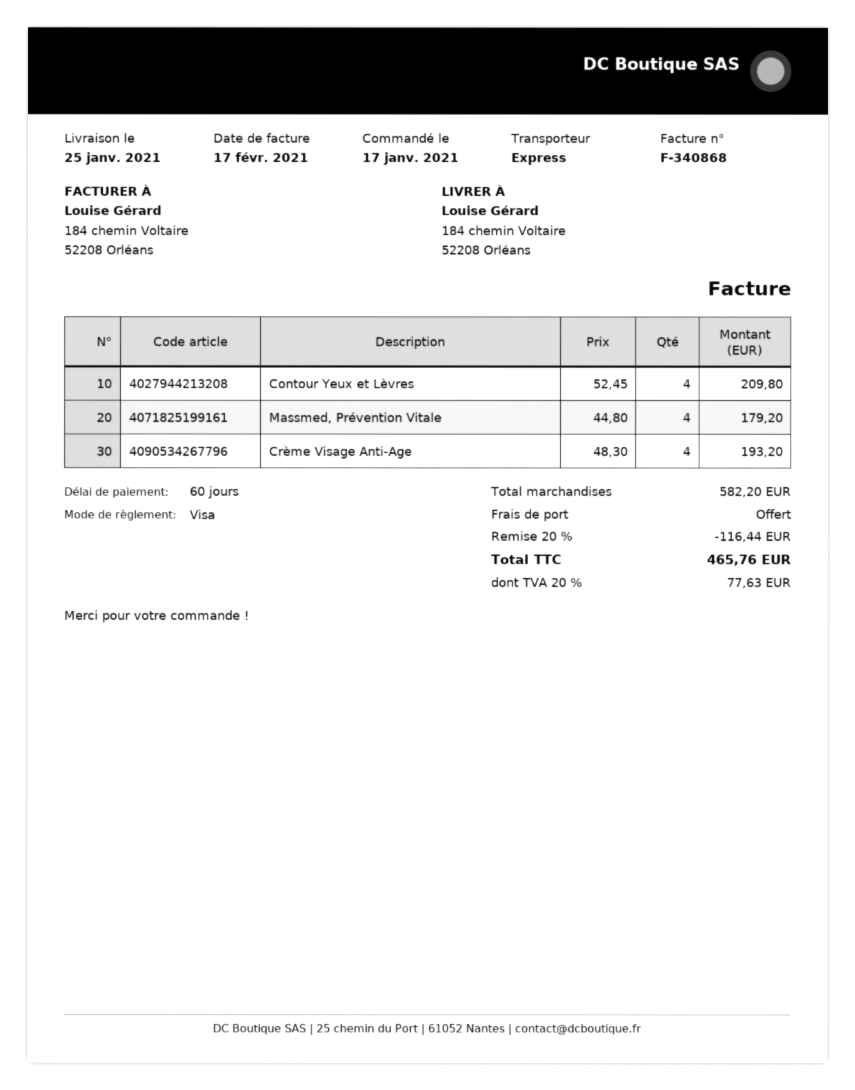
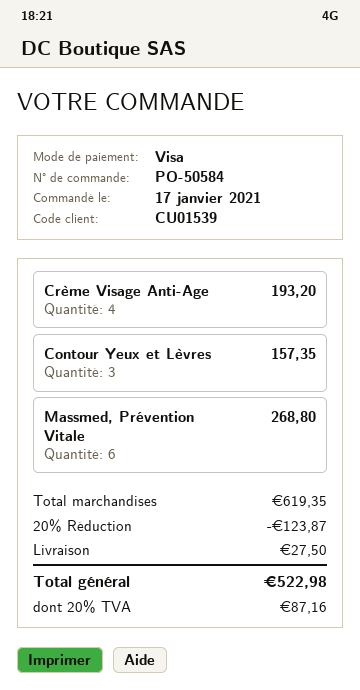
Contour Yeux et Lèvres: 4 for 209.80 -> 3 for 157.35
Massmed, Prévention Vitale: 4 for 179.20 -> 6 for 268.80
subtotal: 582.20 -> 619.35
discount: 20% = 116.44 -> 20% = 123.87
shipping: 0.00 -> 27.50
tax: 20% = 77.63 -> 20% = 87.16
total: 465.76 -> 522.98

